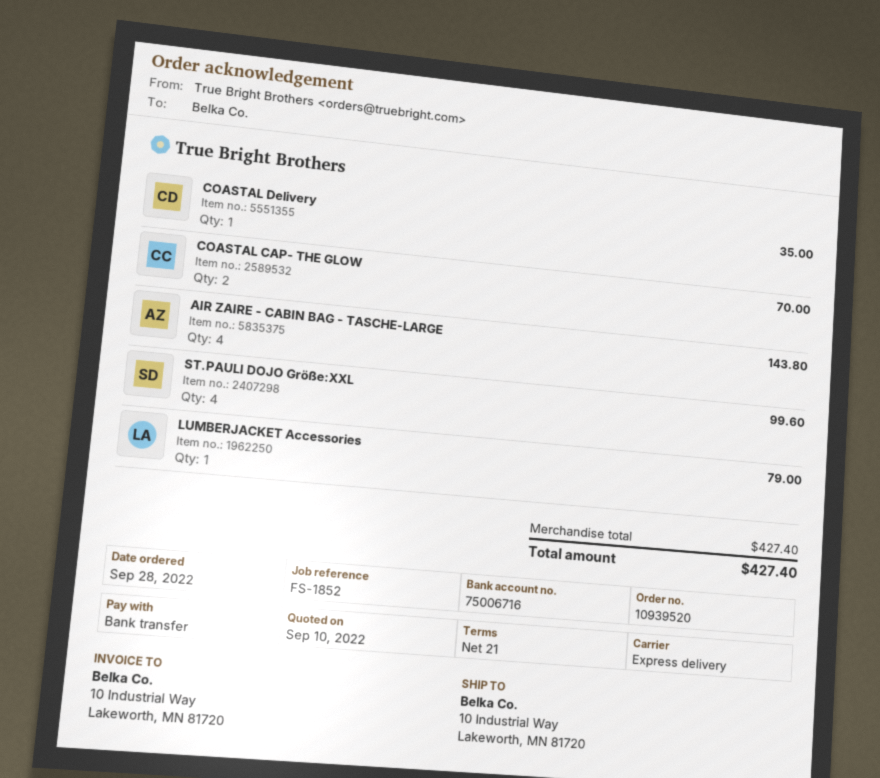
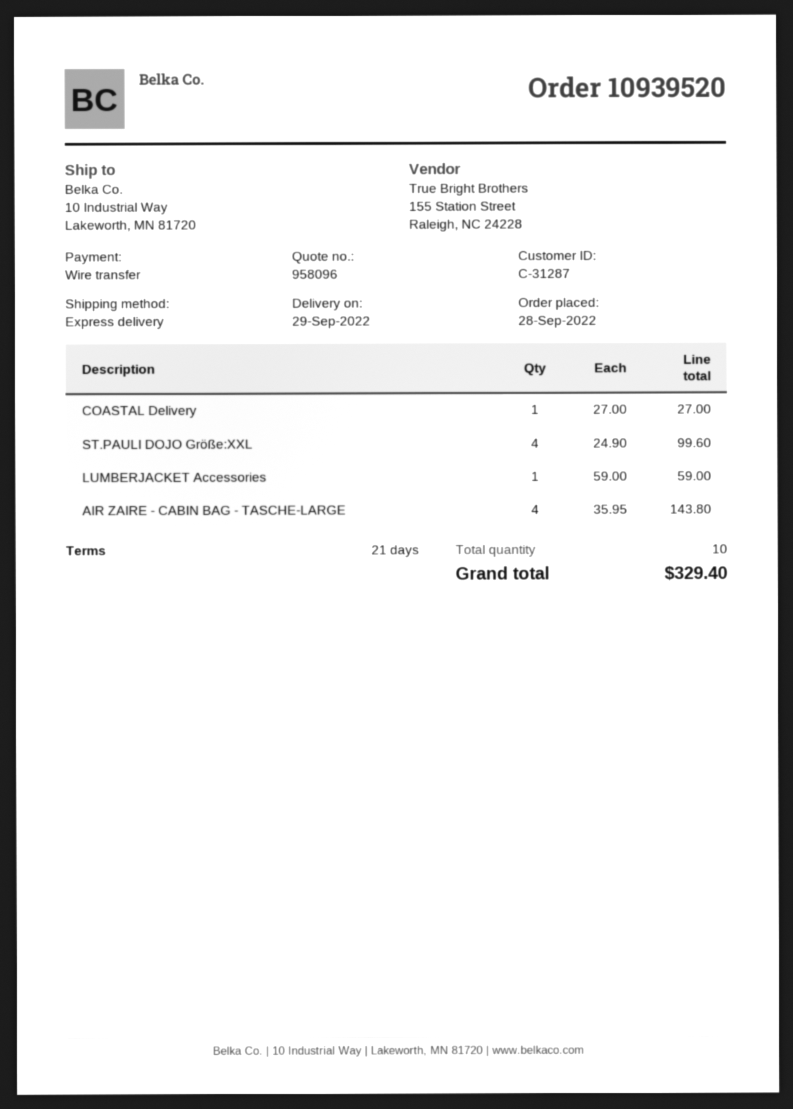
COASTAL Delivery: 1 for 35.00 -> 1 for 27.00
COASTAL CAP- THE GLOW: 2 for 70.00 -> none
LUMBERJACKET Accessories: 1 for 79.00 -> 1 for 59.00
total: 427.40 -> 329.40

